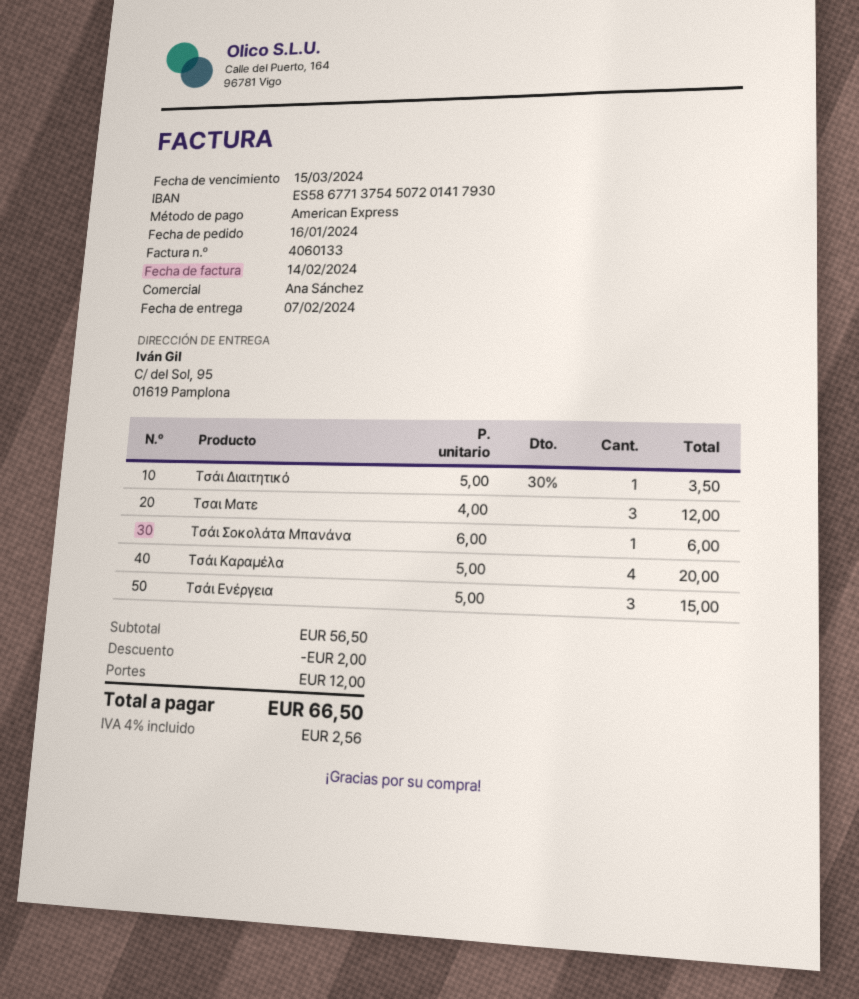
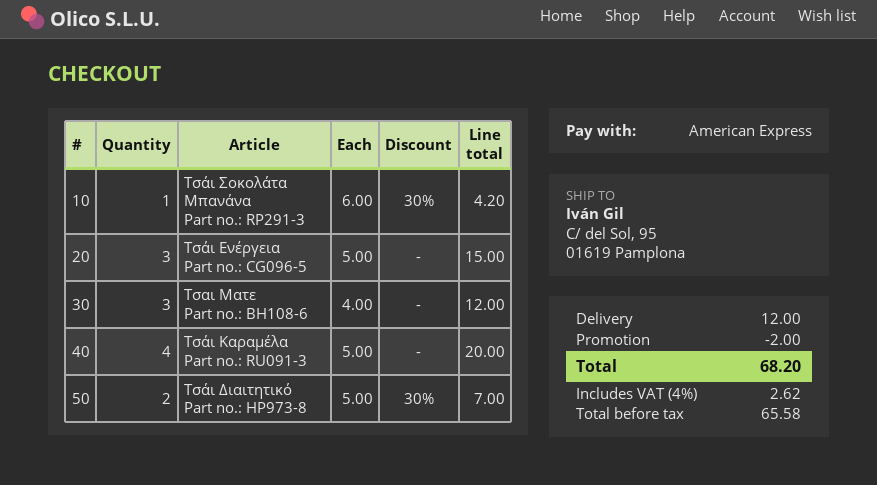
Τσάι Διαιτητικό: 1 x 5.00 - 30% = 3.50 -> 2 x 5.00 - 30% = 7.00
Τσάι Σοκολάτα Μπανάνα: 1 x 6.00 = 6.00 -> 1 x 6.00 - 30% = 4.20
tax: 4% = 2.56 -> 4% = 2.62
total: 66.50 -> 68.20

